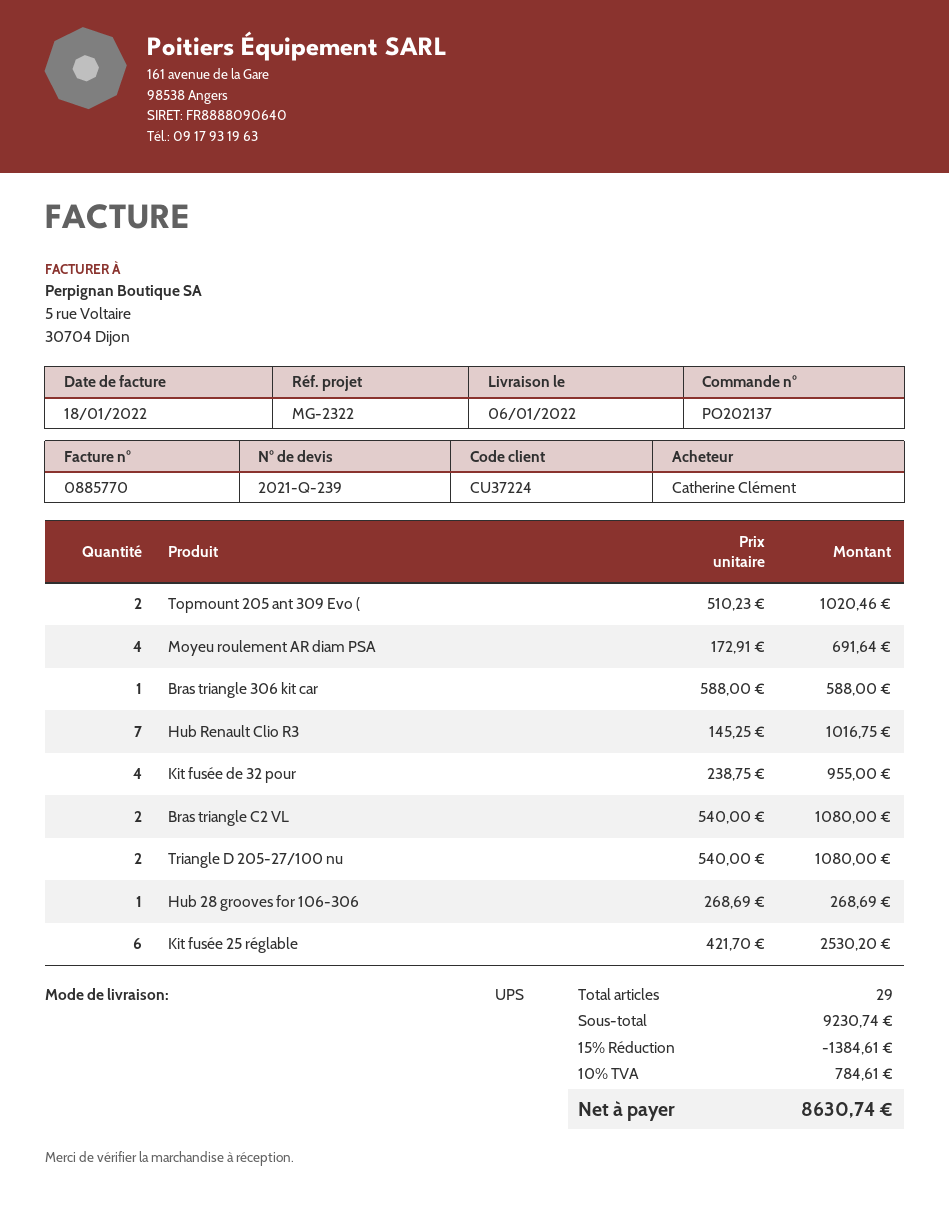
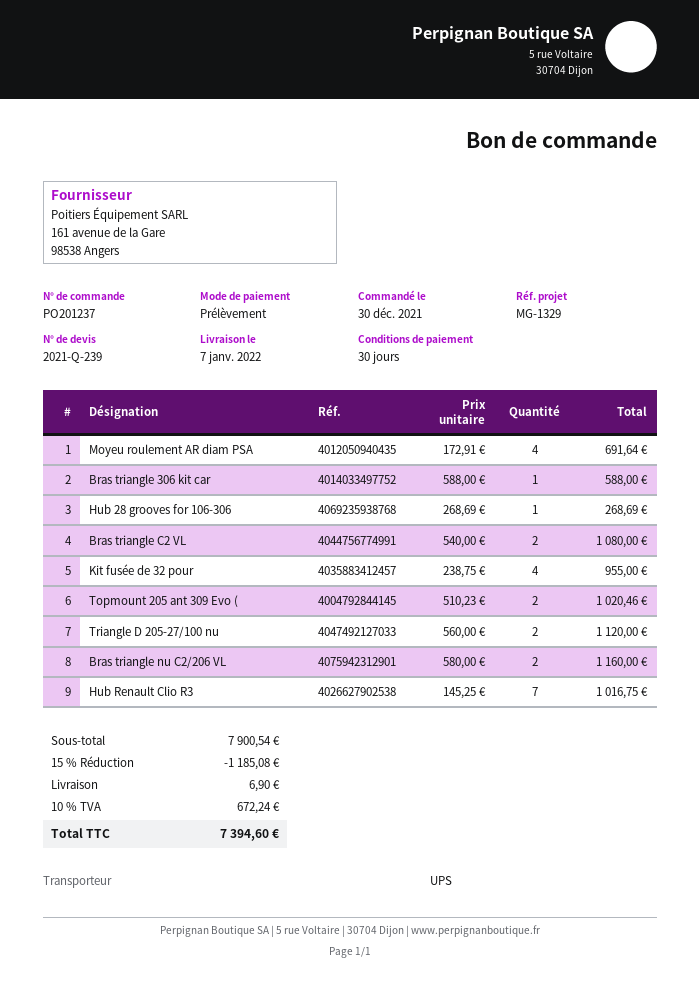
order number: PO202137 -> PO201237
delivery date: 2022-01-06 -> 2022-01-07
reference: MG-2322 -> MG-1329
Triangle D 205-27/100 nu: 2 x 540.00 = 1080.00 -> 2 x 560.00 = 1120.00
Kit fusée 25 réglable: 6 x 421.70 = 2530.20 -> none
Bras triangle nu C2/206 VL: none -> 2 x 580.00 = 1160.00
subtotal: 9230.74 -> 7900.54
discount: 15% = 1384.61 -> 15% = 1185.08
shipping: none -> 6.90
tax: 10% = 784.61 -> 10% = 672.24
total: 8630.74 -> 7394.60

